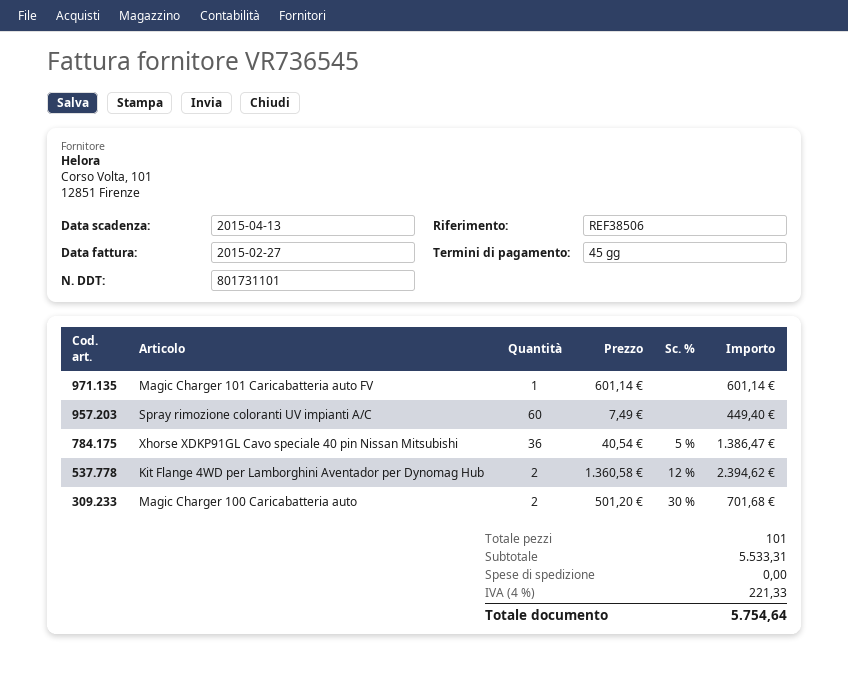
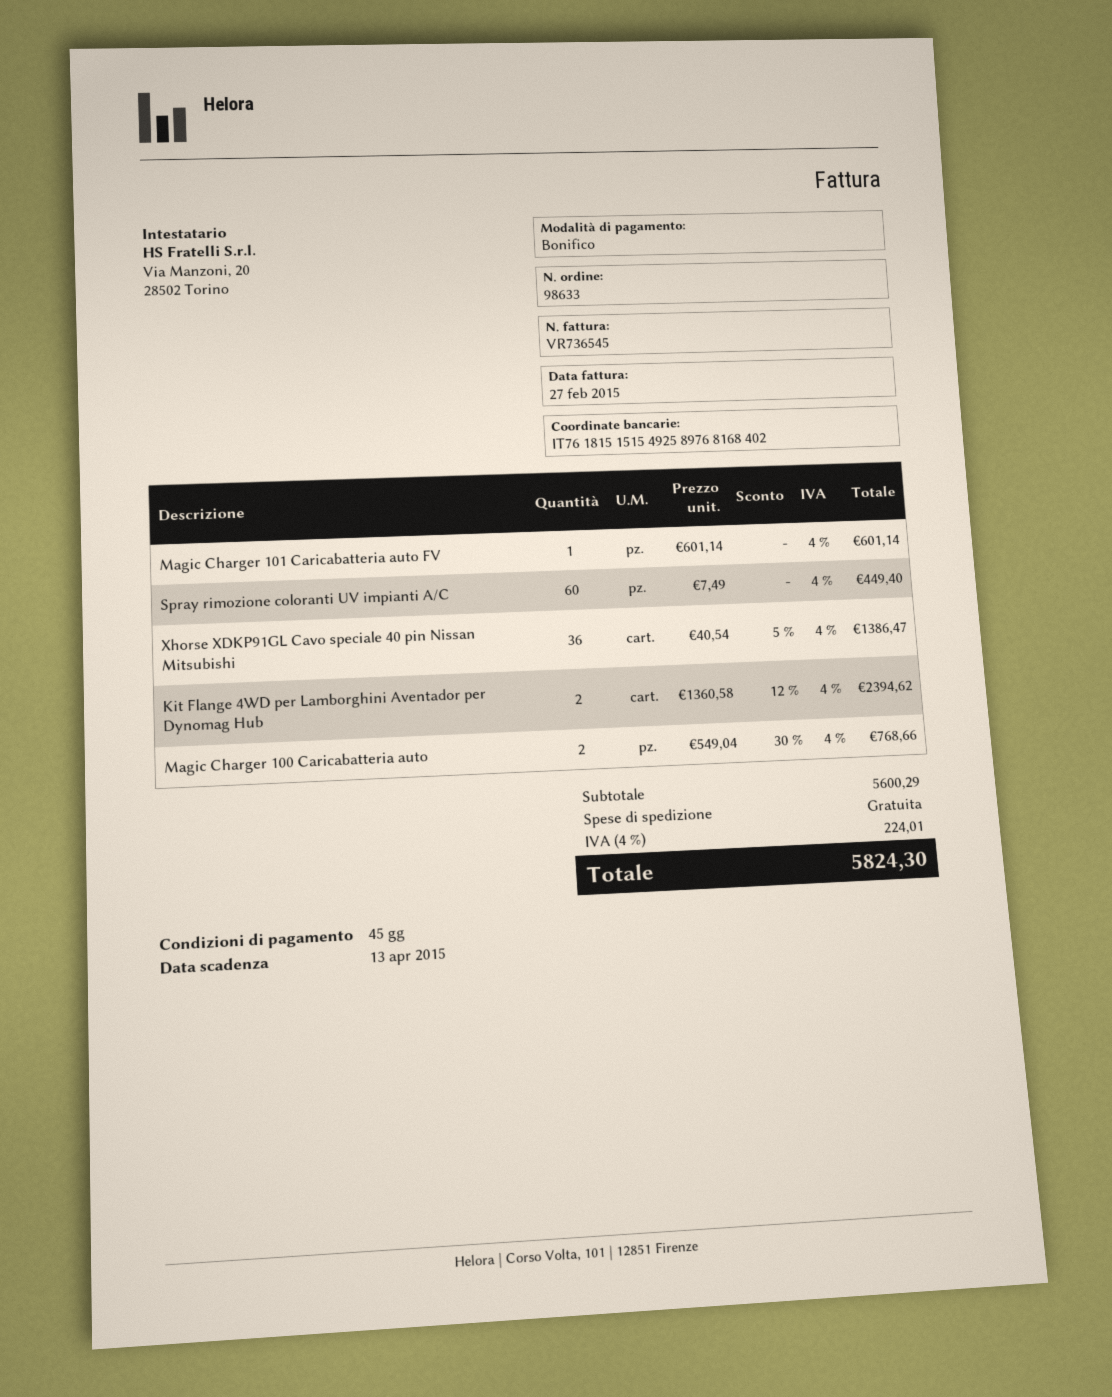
Magic Charger 100 Caricabatteria auto: 2 x 501.20 - 30% = 701.68 -> 2 x 549.04 - 30% = 768.66
subtotal: 5533.31 -> 5600.29
tax: 4% = 221.33 -> 4% = 224.01
total: 5754.64 -> 5824.30

